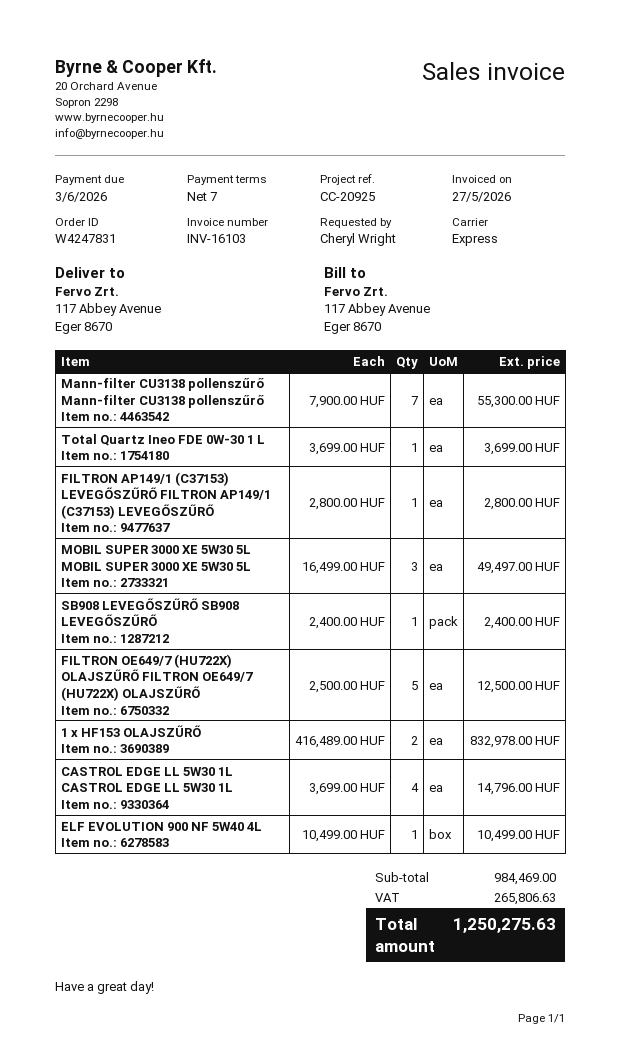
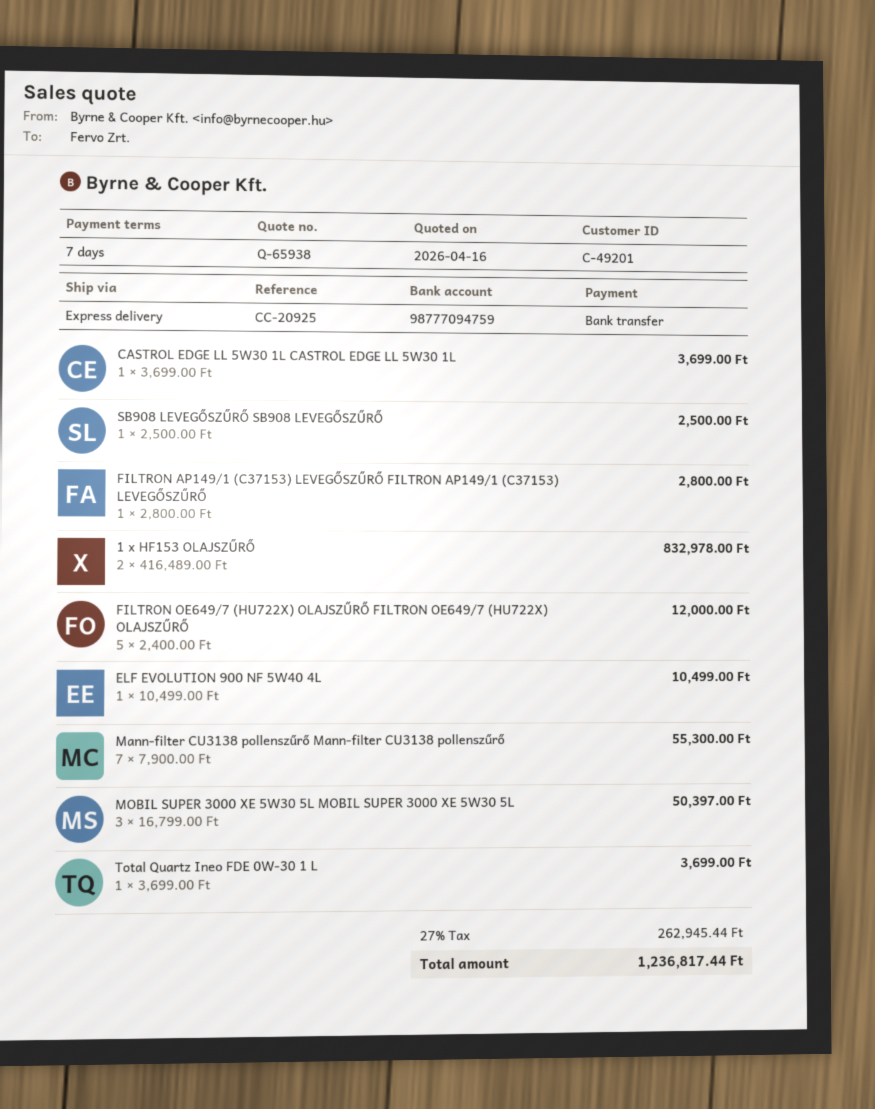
MOBIL SUPER 3000 XE 5W30 5L MOBIL SUPER 3000 XE 5W30 5L: 3 x 16499.00 = 49497.00 -> 3 x 16799.00 = 50397.00
SB908 LEVEGŐSZŰRŐ SB908 LEVEGŐSZŰRŐ: 1 x 2400.00 = 2400.00 -> 1 x 2500.00 = 2500.00
FILTRON OE649/7 (HU722X) OLAJSZŰRŐ FILTRON OE649/7 (HU722X) OLAJSZŰRŐ: 5 x 2500.00 = 12500.00 -> 5 x 2400.00 = 12000.00
CASTROL EDGE LL 5W30 1L CASTROL EDGE LL 5W30 1L: 4 x 3699.00 = 14796.00 -> 1 x 3699.00 = 3699.00
tax: 265806.63 -> 262945.44
total: 1250275.63 -> 1236817.44

